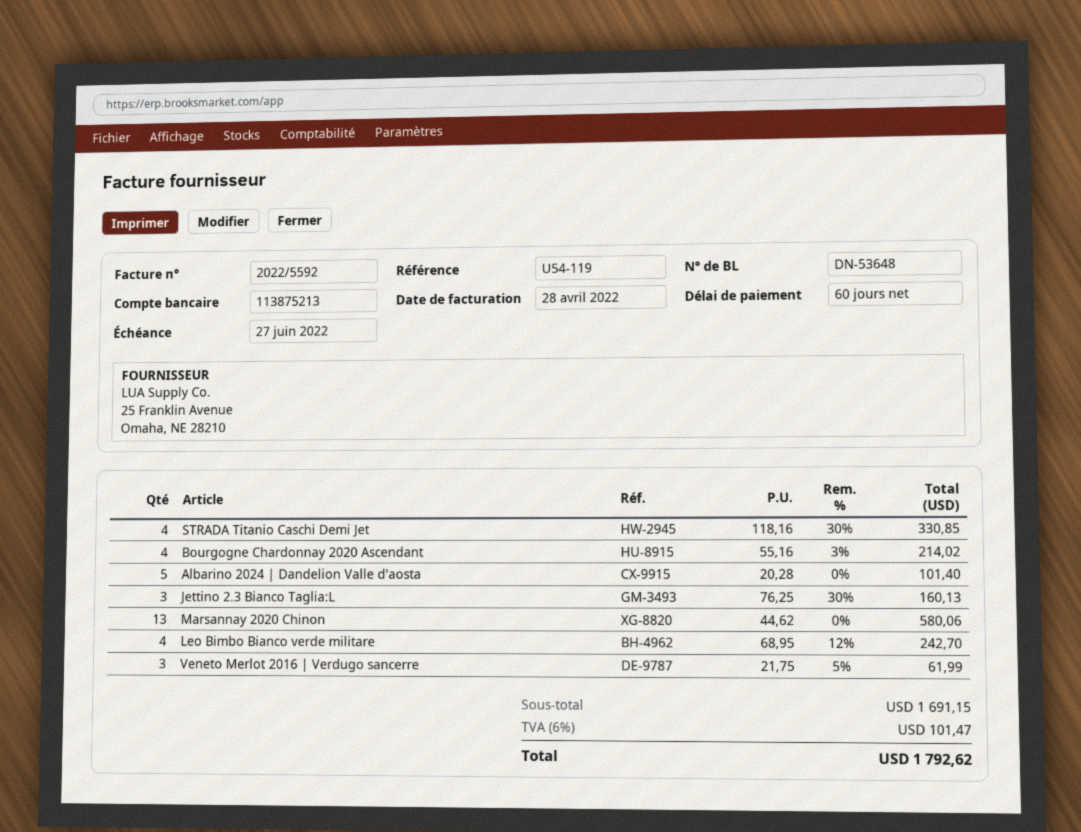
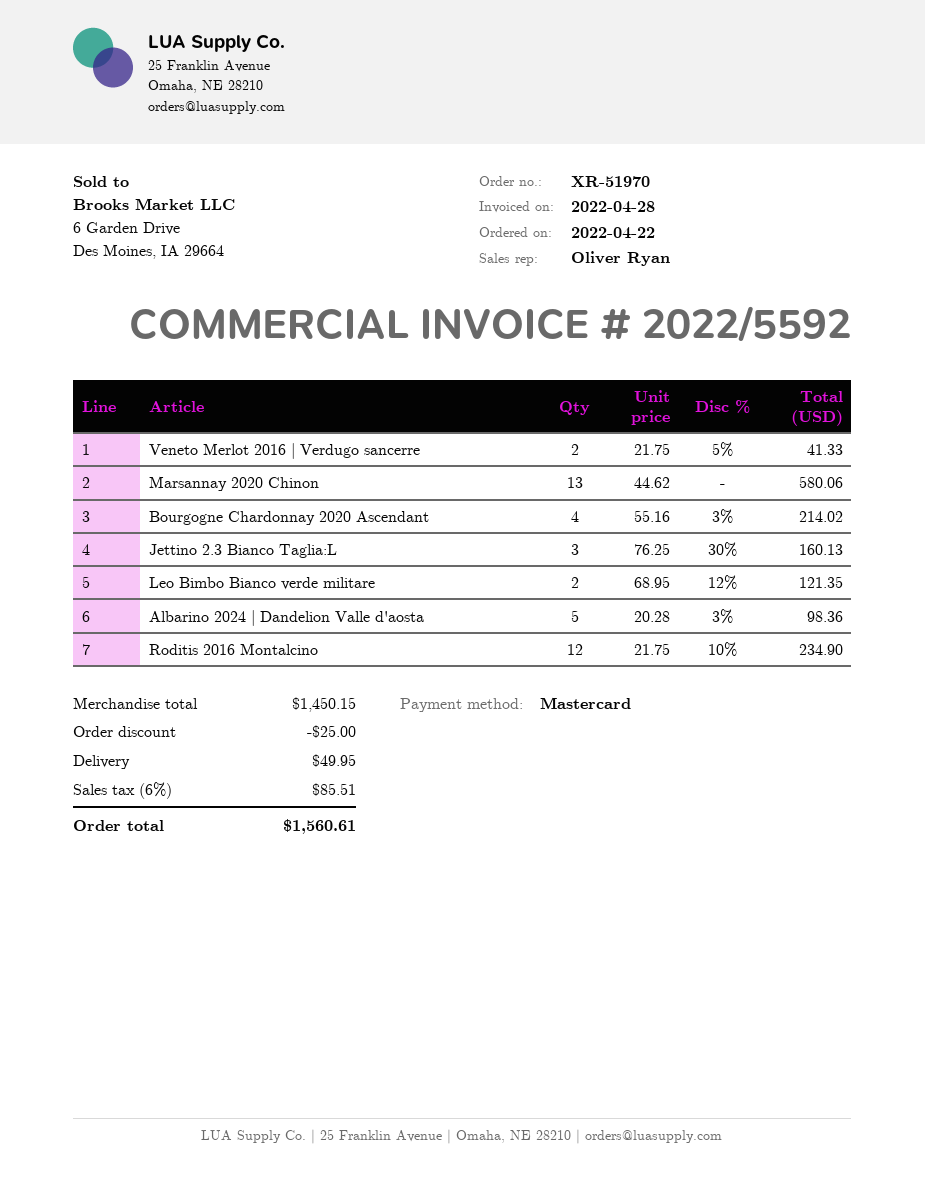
STRADA Titanio Caschi Demi Jet: 4 x 118.16 - 30% = 330.85 -> none
Albarino 2024 | Dandelion Valle d'aosta: 5 x 20.28 = 101.40 -> 5 x 20.28 - 3% = 98.36
Leo Bimbo Bianco verde militare: 4 x 68.95 - 12% = 242.70 -> 2 x 68.95 - 12% = 121.35
Veneto Merlot 2016 | Verdugo sancerre: 3 x 21.75 - 5% = 61.99 -> 2 x 21.75 - 5% = 41.33
Roditis 2016 Montalcino: none -> 12 x 21.75 - 10% = 234.90
subtotal: 1691.15 -> 1450.15
discount: none -> 25.00
shipping: none -> 49.95
tax: 6% = 101.47 -> 6% = 85.51
total: 1792.62 -> 1560.61

